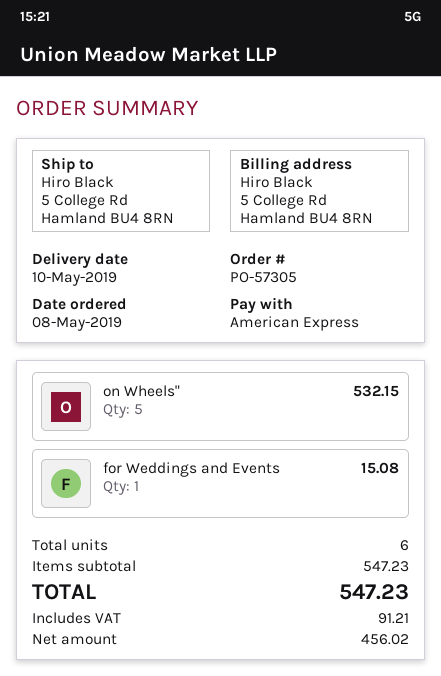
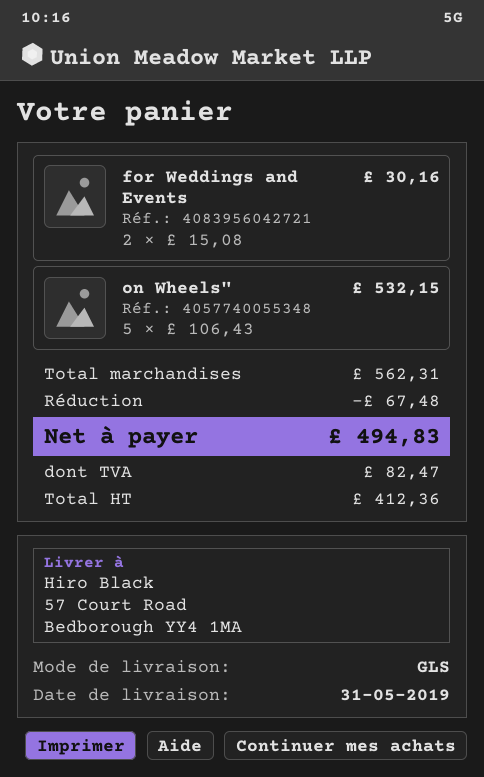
delivery date: 2019-05-10 -> 2019-05-31
ship to: 5 College Rd, Hamland BU4 8RN -> 57 Court Road, Bedborough YY4 1MA
for Weddings and Events: 1 for 15.08 -> 2 for 30.16
subtotal: 547.23 -> 562.31
discount: none -> 67.48
net: 456.02 -> 412.36
tax: 91.21 -> 82.47
total: 547.23 -> 494.83

